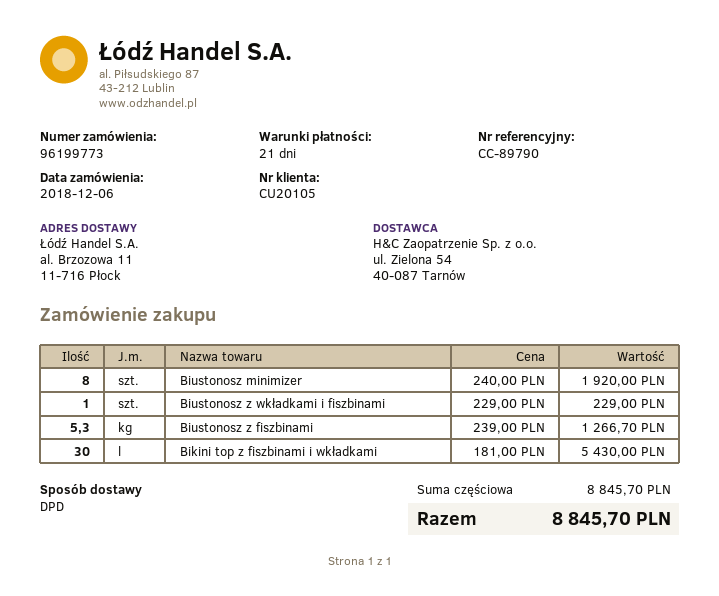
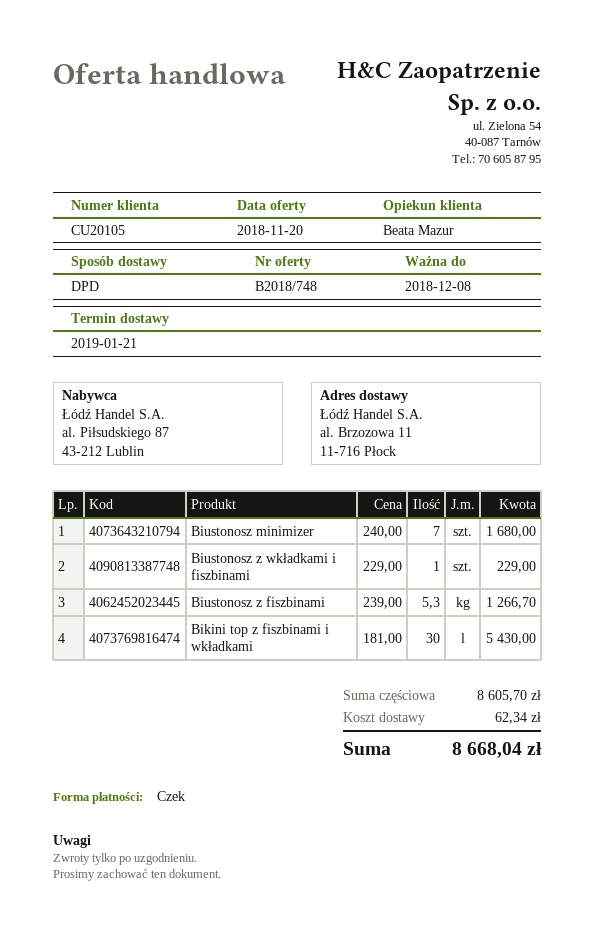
Biustonosz minimizer: 8 x 240.00 = 1920.00 -> 7 x 240.00 = 1680.00
subtotal: 8845.70 -> 8605.70
shipping: none -> 62.34
total: 8845.70 -> 8668.04

